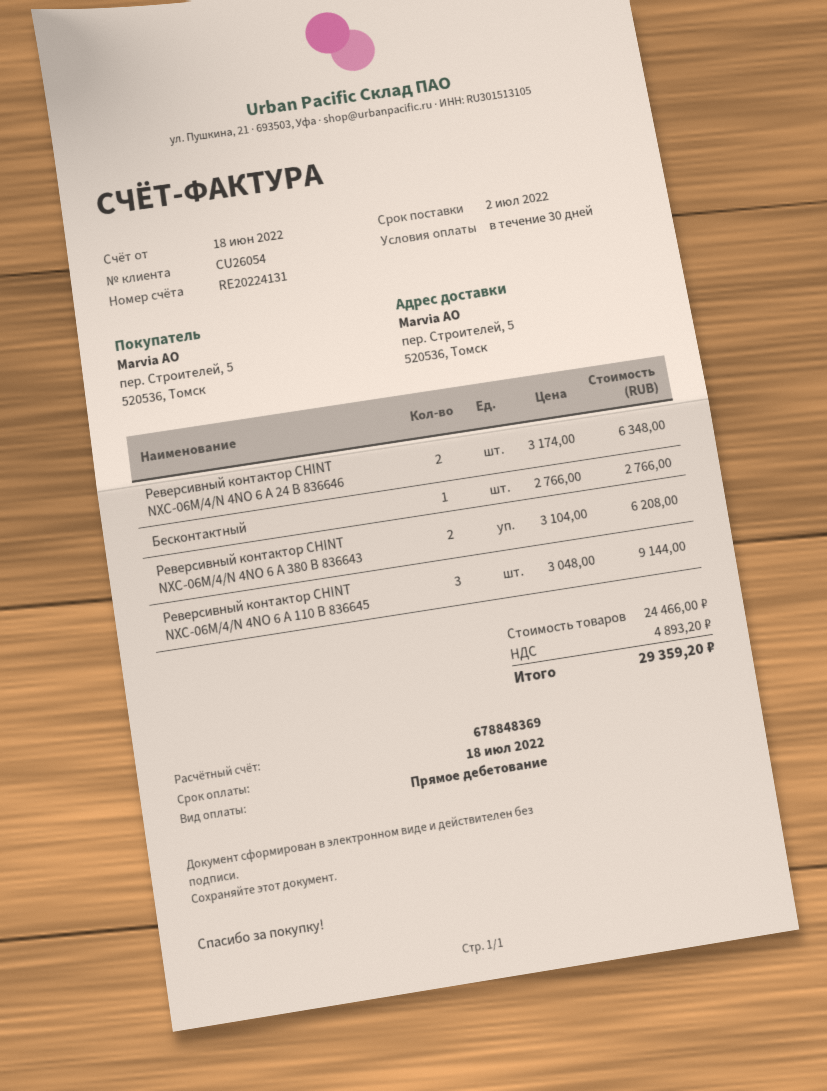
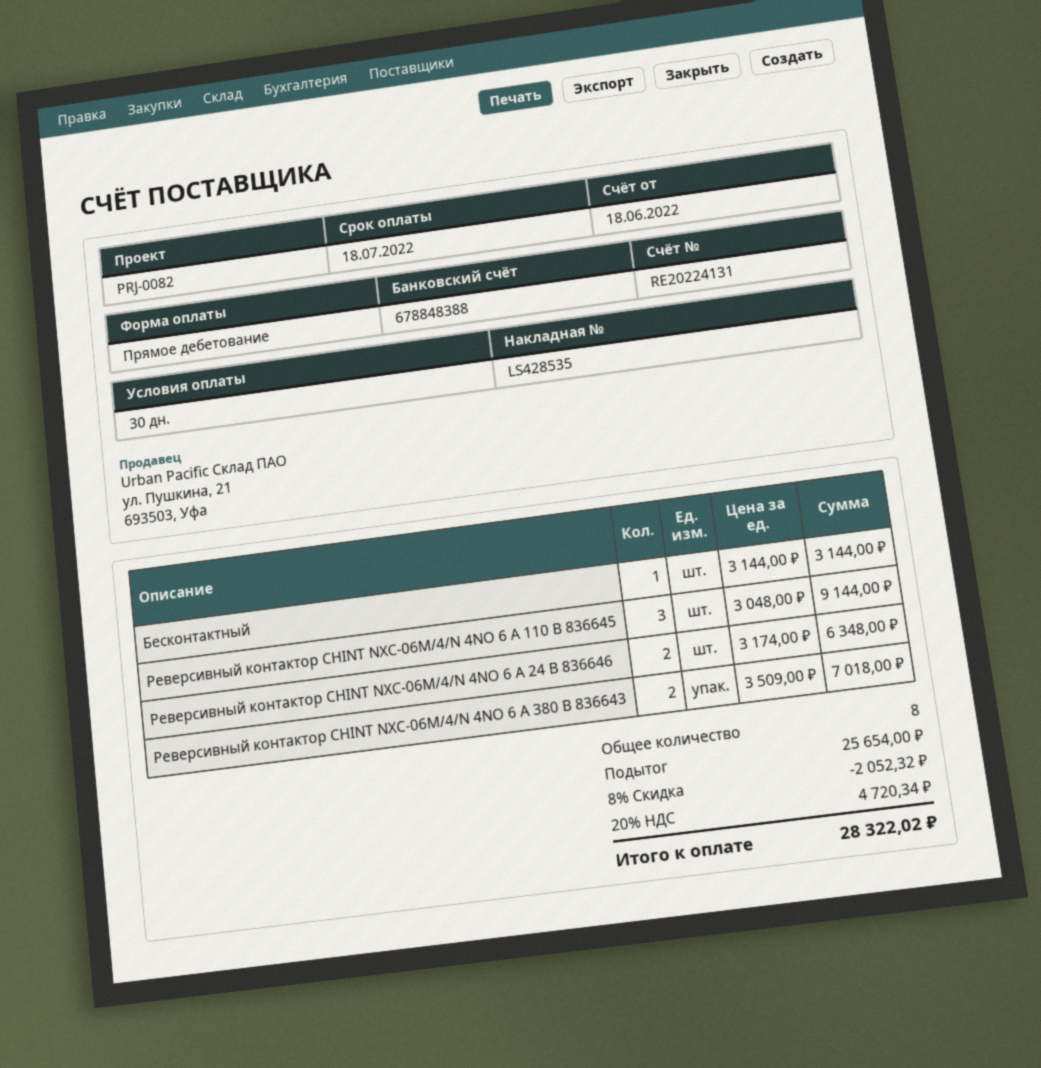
bank account: 678848369 -> 678848388
Бесконтактный: 1 x 2766.00 = 2766.00 -> 1 x 3144.00 = 3144.00
Реверсивный контактор CHINT NXC-06M/4/N 4NO 6 А 380 В 836643: 2 x 3104.00 = 6208.00 -> 2 x 3509.00 = 7018.00
subtotal: 24466.00 -> 25654.00
discount: none -> 8% = 2052.32
tax: 4893.20 -> 4720.34
total: 29359.20 -> 28322.02

